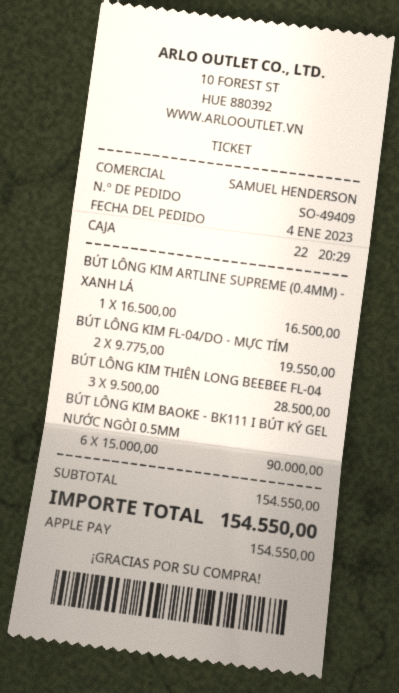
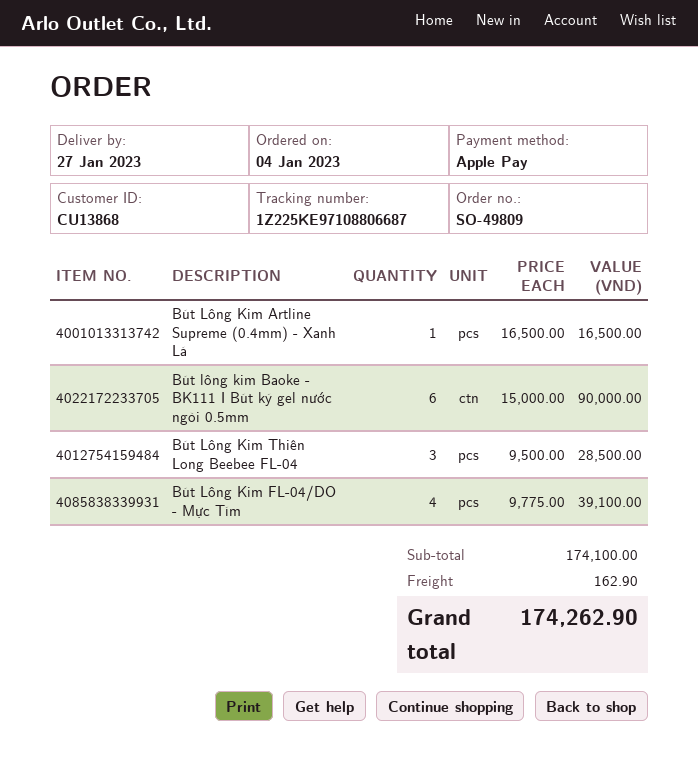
order number: SO-49409 -> SO-49809
BÚT LÔNG KIM FL-04/DO - MỰC TÍM: 2 x 9775.00 = 19550.00 -> 4 x 9775.00 = 39100.00
subtotal: 154550.00 -> 174100.00
shipping: none -> 162.90
total: 154550.00 -> 174262.90

